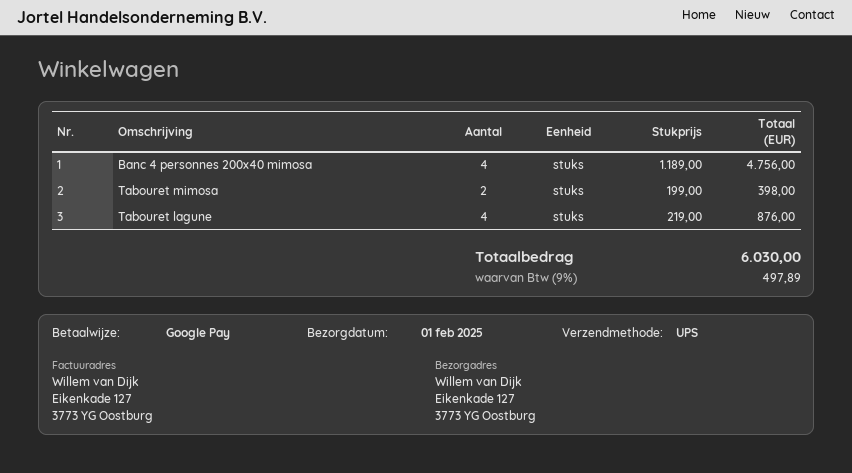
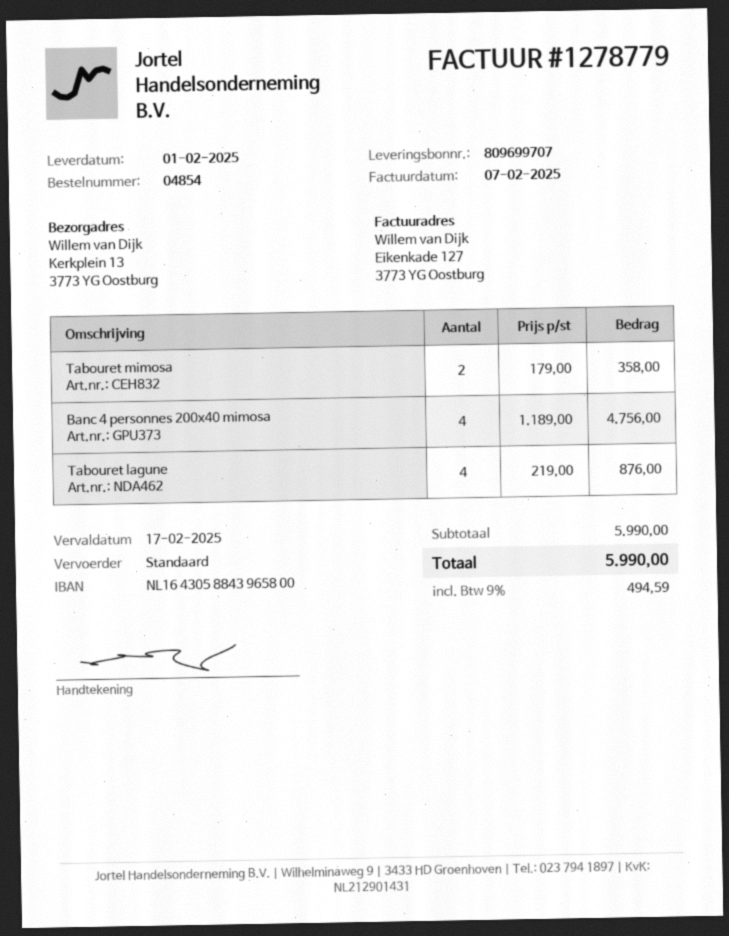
shipping method: UPS -> standard
ship to: Eikenkade 127, 3773 YG Oostburg -> Kerkplein 13, 3773 YG Oostburg
Tabouret mimosa: 2 x 199.00 = 398.00 -> 2 x 179.00 = 358.00
tax: 9% = 497.89 -> 9% = 494.59
total: 6030.00 -> 5990.00

